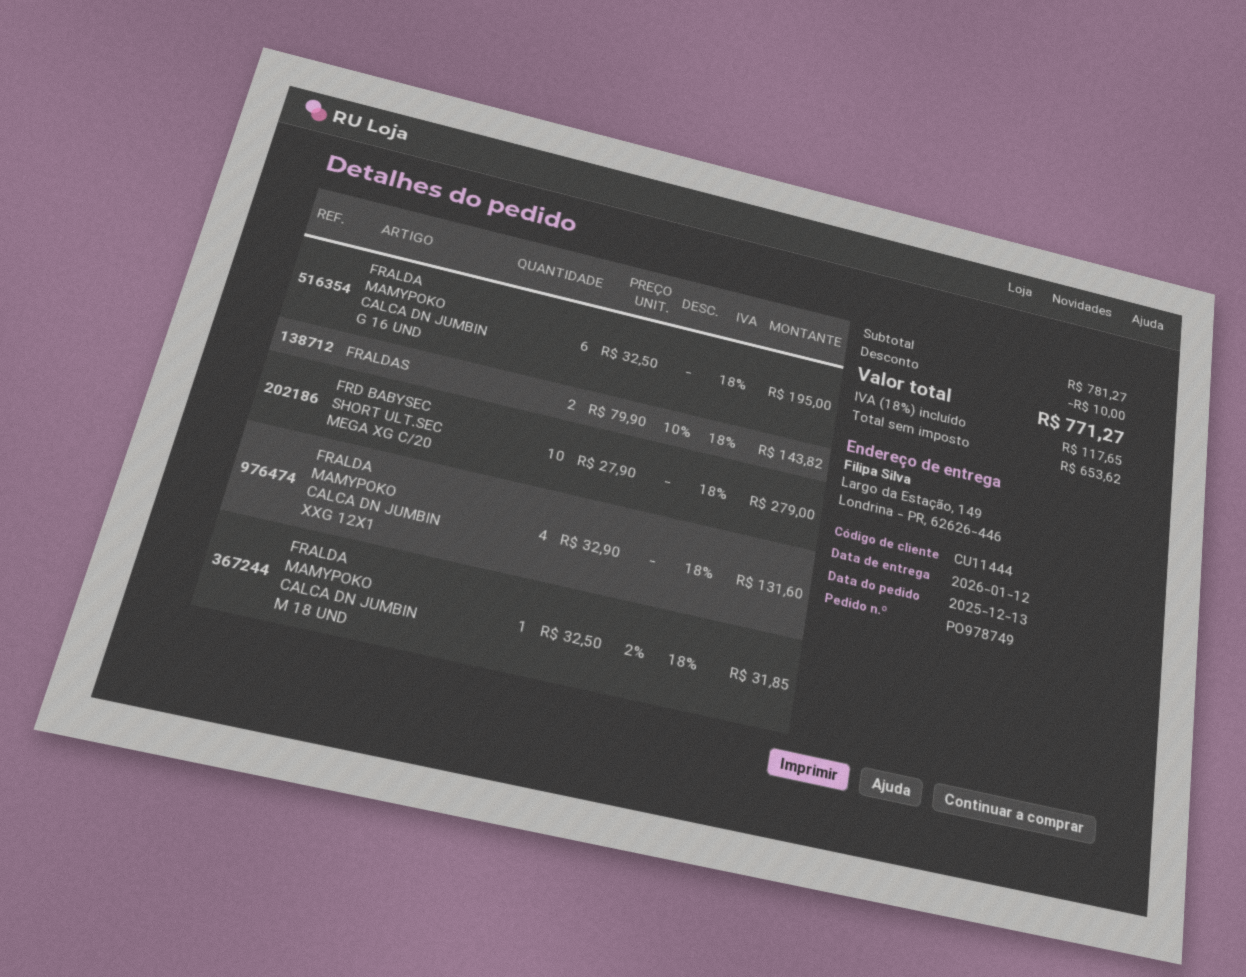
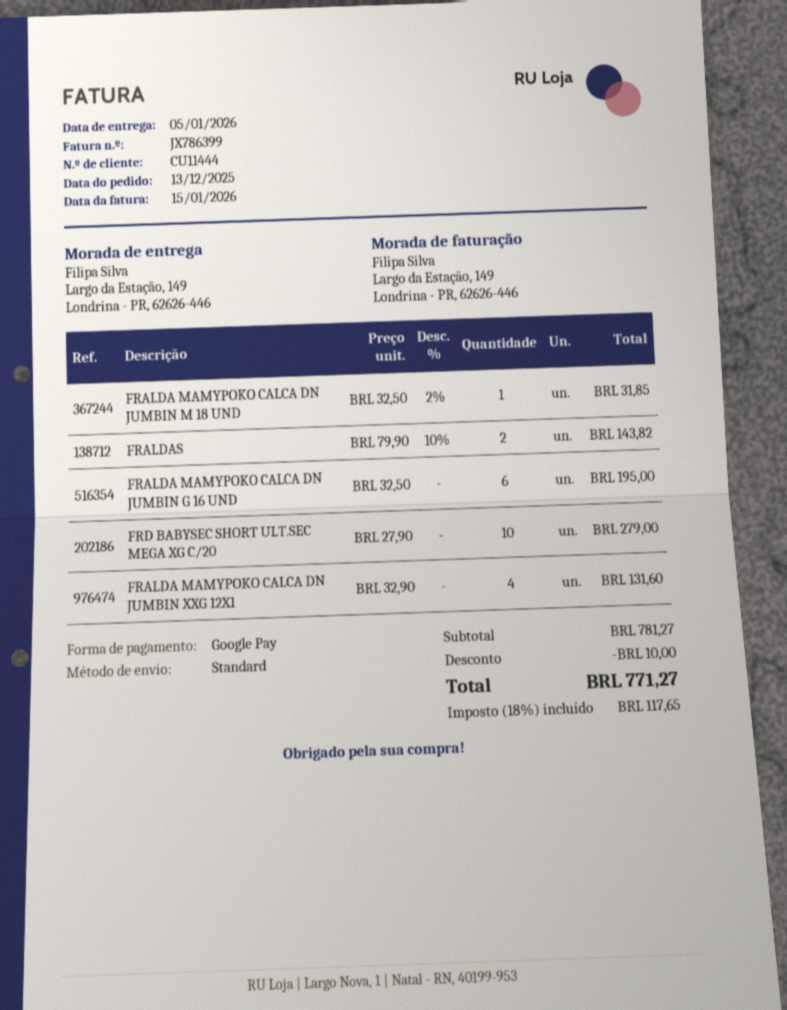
delivery date: 2026-01-12 -> 2026-01-05

